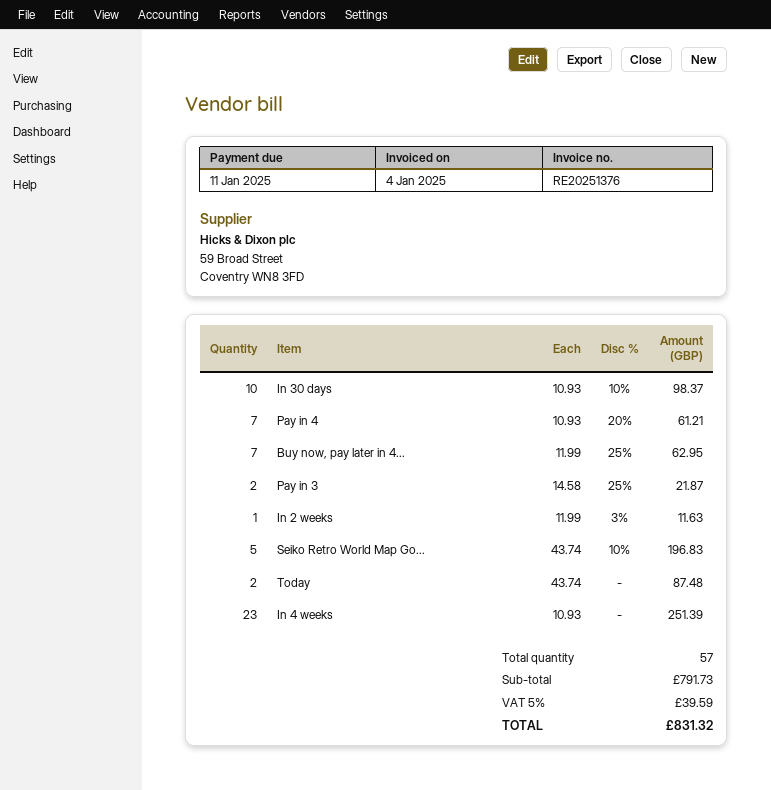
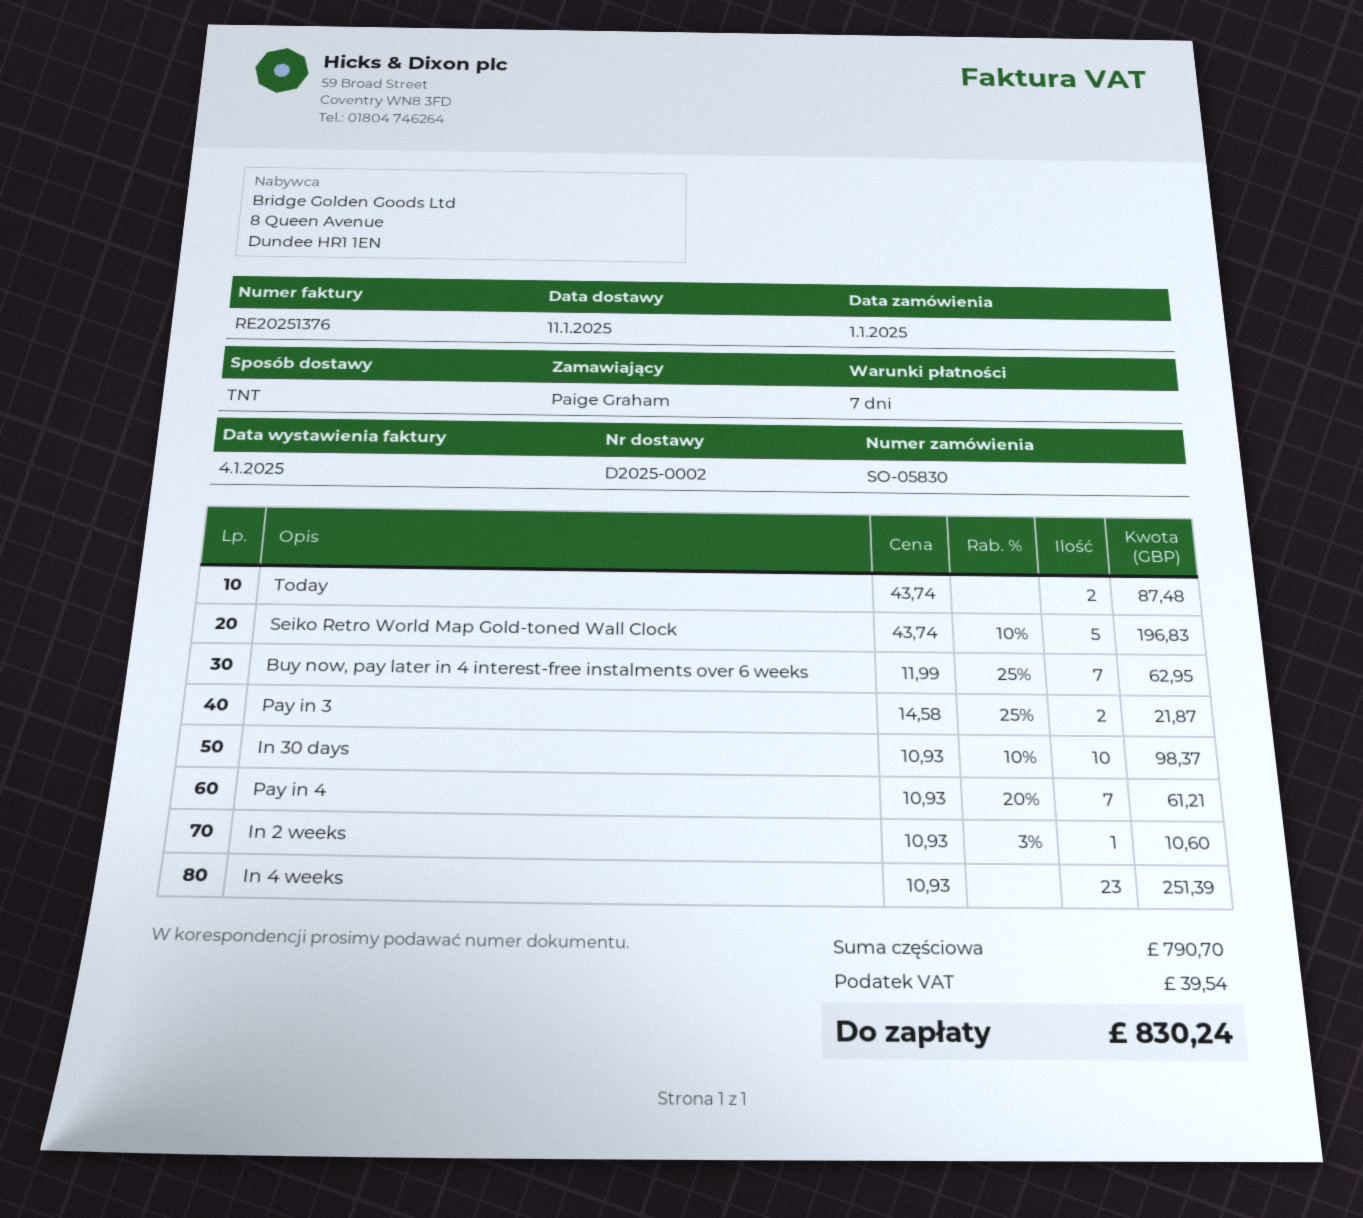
In 2 weeks: 1 x 11.99 - 3% = 11.63 -> 1 x 10.93 - 3% = 10.60
subtotal: 791.73 -> 790.70
tax: 39.59 -> 39.54
total: 831.32 -> 830.24

